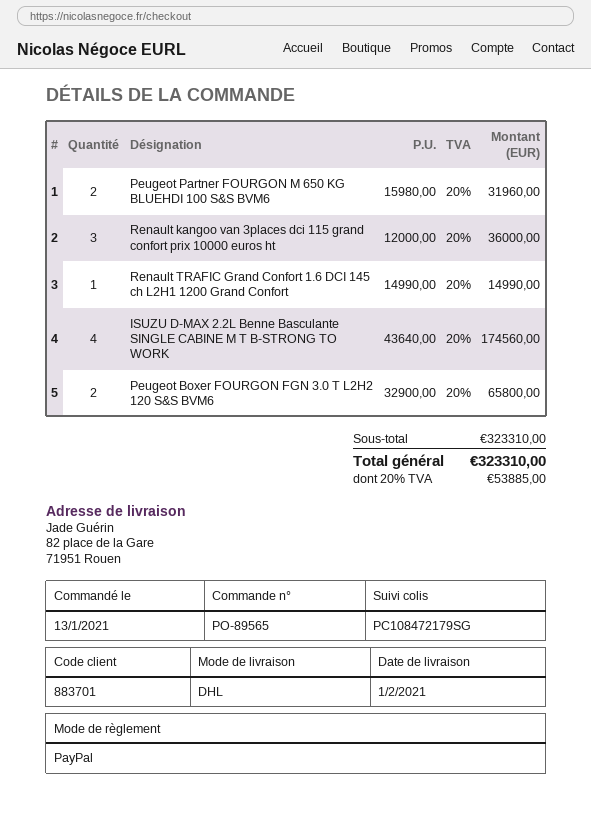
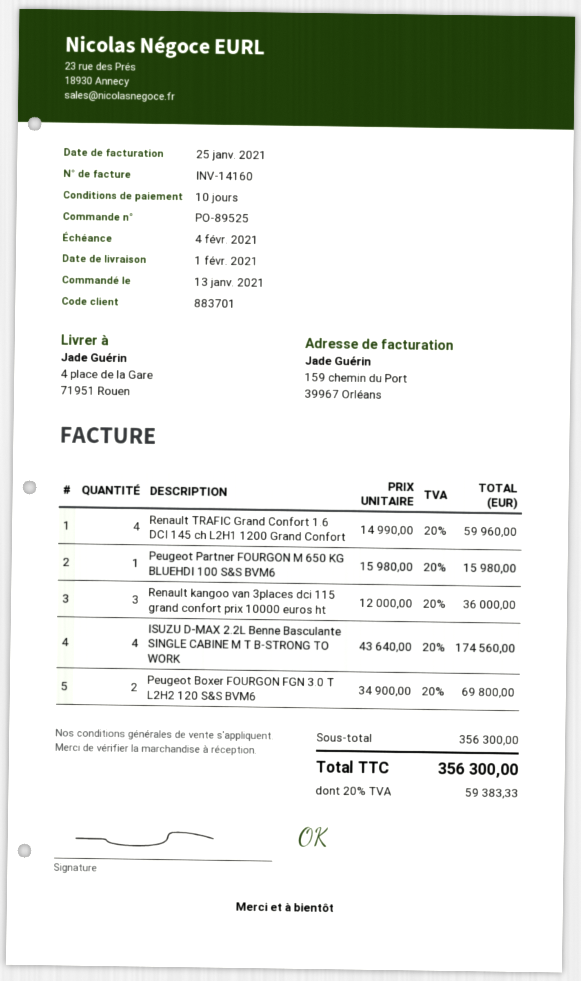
order number: PO-89565 -> PO-89525
ship to: 82 place de la Gare, 71951 Rouen -> 4 place de la Gare, 71951 Rouen
Peugeot Partner FOURGON M 650 KG BLUEHDI 100 S&S BVM6: 2 x 15980.00 = 31960.00 -> 1 x 15980.00 = 15980.00
Renault TRAFIC Grand Confort 1.6 DCI 145 ch L2H1 1200 Grand Confort: 1 x 14990.00 = 14990.00 -> 4 x 14990.00 = 59960.00
Peugeot Boxer FOURGON FGN 3.0 T L2H2 120 S&S BVM6: 2 x 32900.00 = 65800.00 -> 2 x 34900.00 = 69800.00
subtotal: 323310.00 -> 356300.00
tax: 20% = 53885.00 -> 20% = 59383.33
total: 323310.00 -> 356300.00

